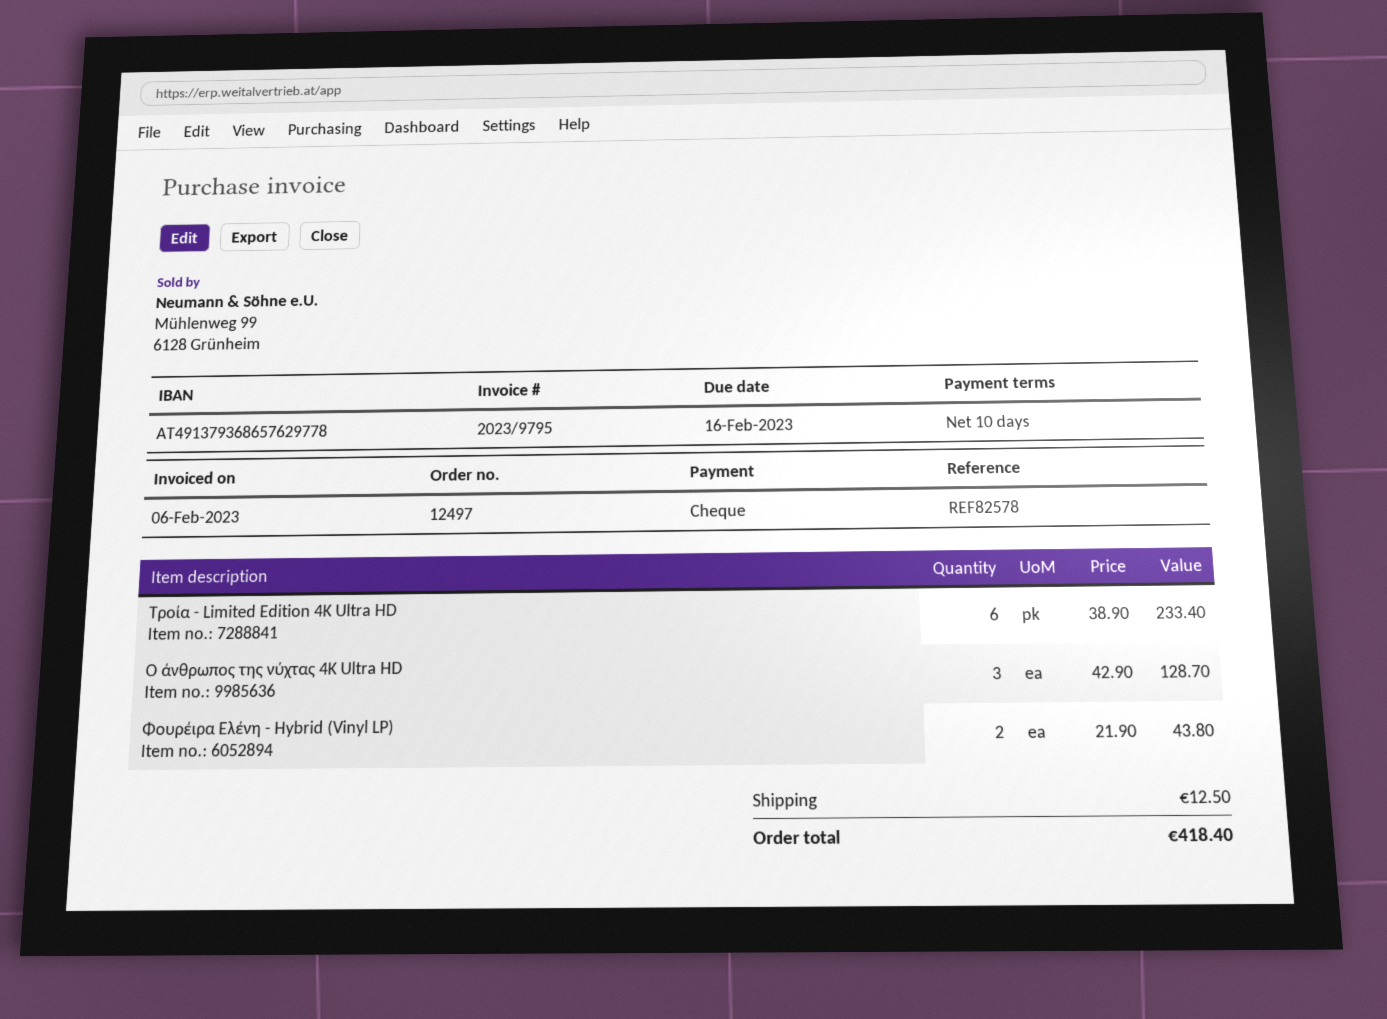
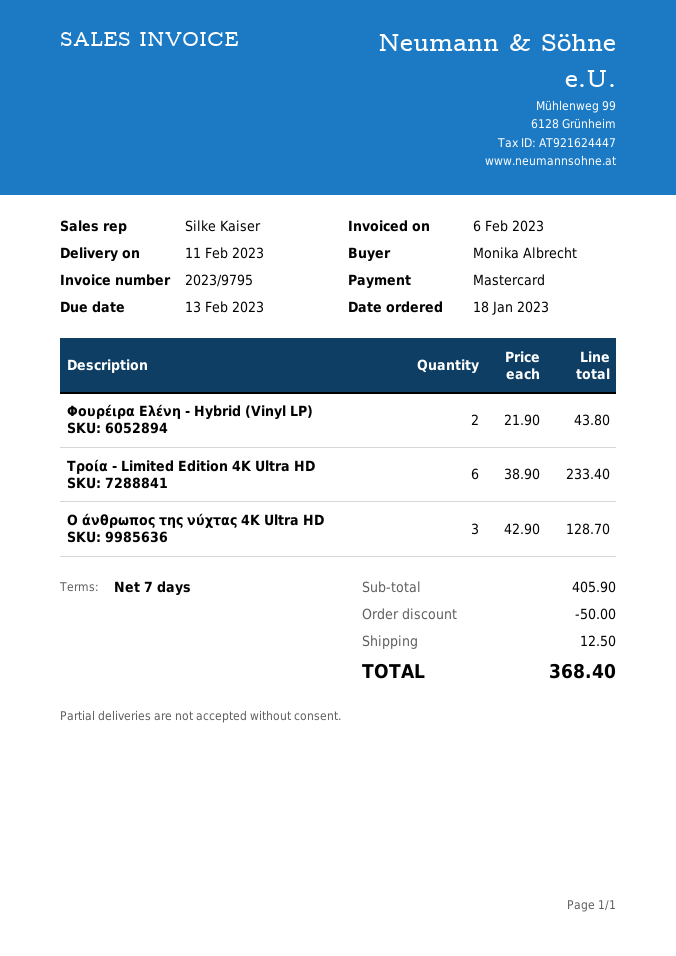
payment terms: 10 days -> 7 days
due date: 2023-02-16 -> 2023-02-13
payment method: cheque -> Mastercard
discount: none -> 50.00
total: 418.40 -> 368.40

